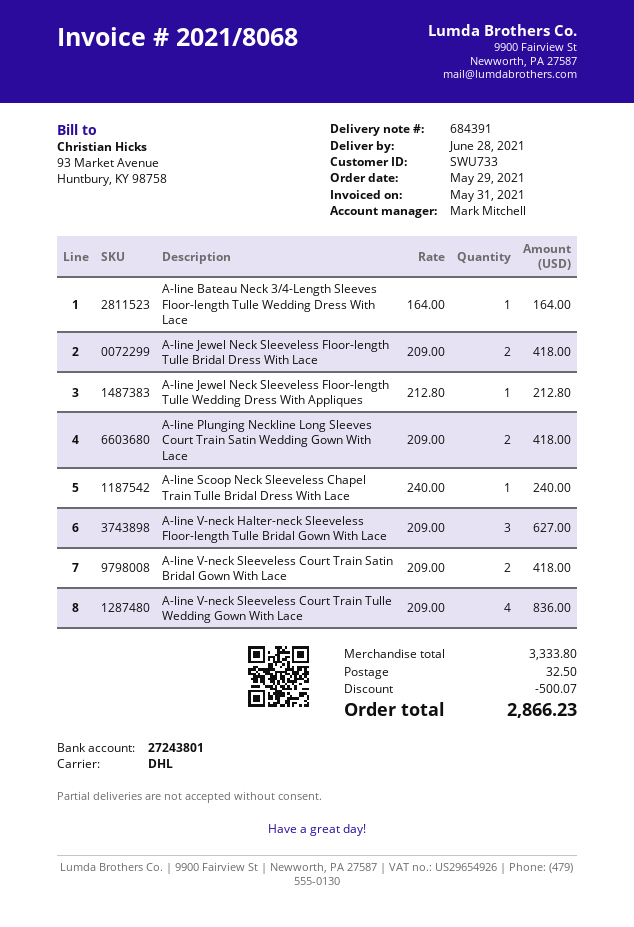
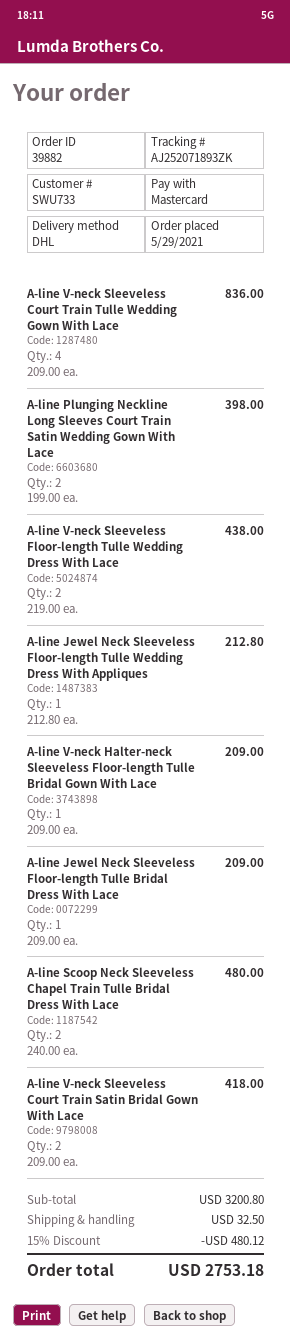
A-line Bateau Neck 3/4-Length Sleeves Floor-length Tulle Wedding Dress With Lace: 1 x 164.00 = 164.00 -> none
A-line Jewel Neck Sleeveless Floor-length Tulle Bridal Dress With Lace: 2 x 209.00 = 418.00 -> 1 x 209.00 = 209.00
A-line Plunging Neckline Long Sleeves Court Train Satin Wedding Gown With Lace: 2 x 209.00 = 418.00 -> 2 x 199.00 = 398.00
A-line Scoop Neck Sleeveless Chapel Train Tulle Bridal Dress With Lace: 1 x 240.00 = 240.00 -> 2 x 240.00 = 480.00
A-line V-neck Halter-neck Sleeveless Floor-length Tulle Bridal Gown With Lace: 3 x 209.00 = 627.00 -> 1 x 209.00 = 209.00
A-line V-neck Sleeveless Floor-length Tulle Wedding Dress With Lace: none -> 2 x 219.00 = 438.00
subtotal: 3333.80 -> 3200.80
discount: 500.07 -> 480.12
total: 2866.23 -> 2753.18

